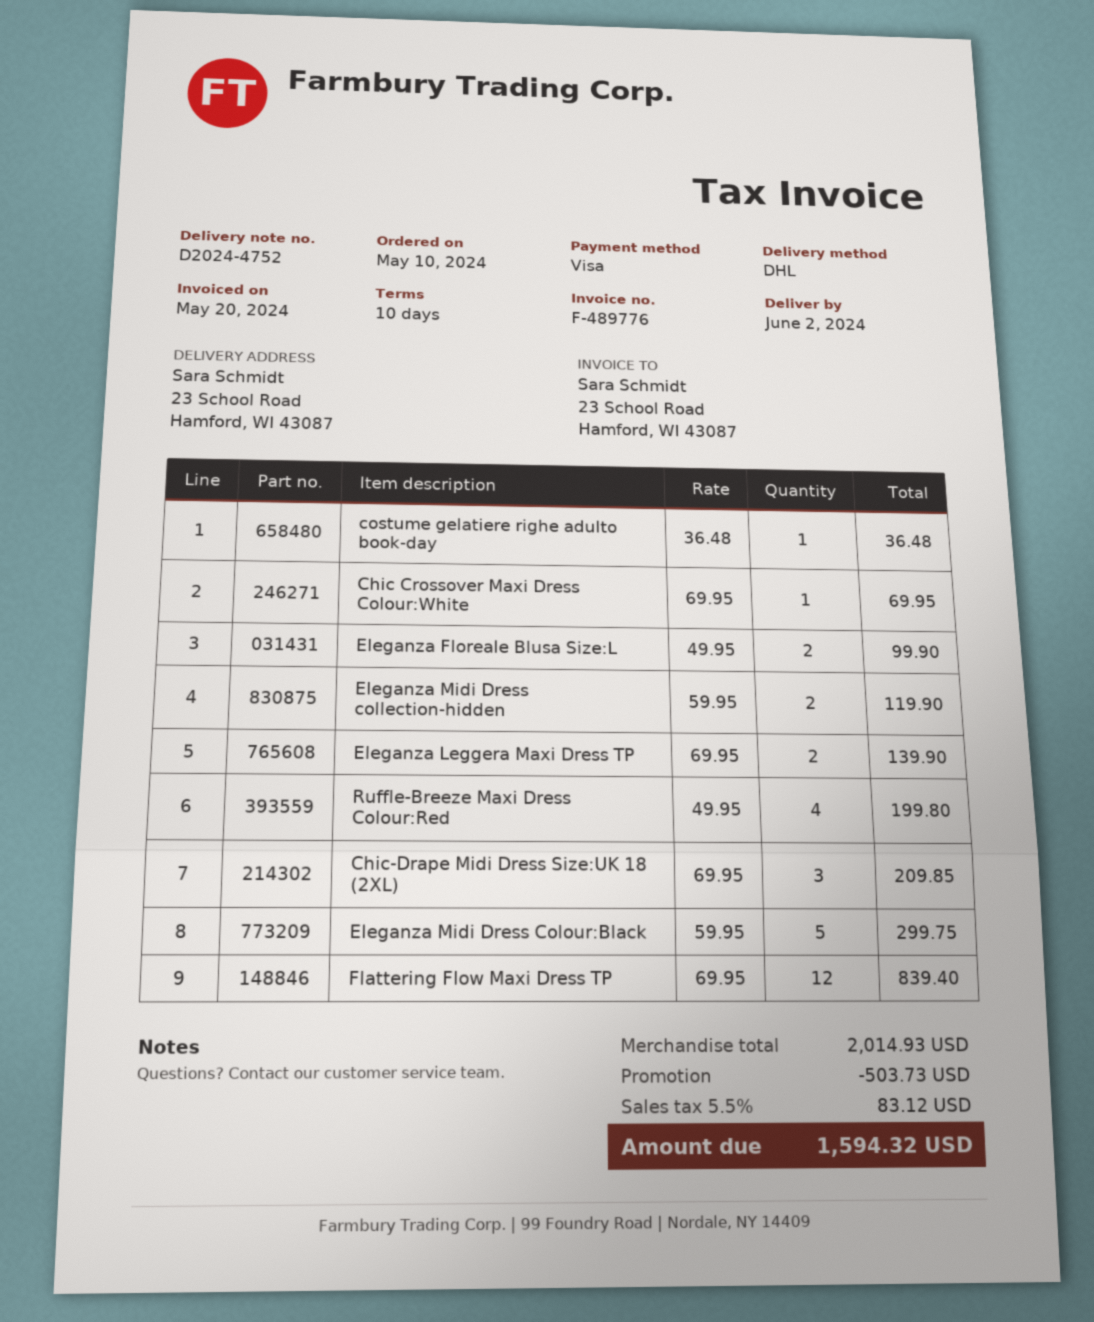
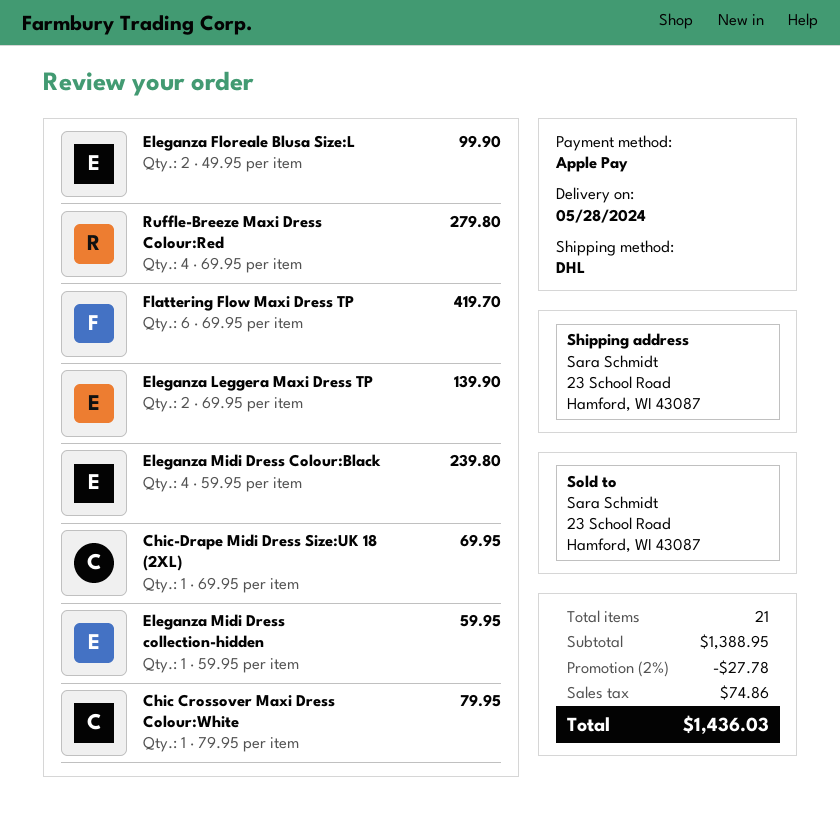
delivery date: 2024-06-02 -> 2024-05-28
payment method: Visa -> Apple Pay
costume gelatiere righe adulto book-day: 1 x 36.48 = 36.48 -> none
Chic Crossover Maxi Dress Colour:White: 1 x 69.95 = 69.95 -> 1 x 79.95 = 79.95
Eleganza Midi Dress collection-hidden: 2 x 59.95 = 119.90 -> 1 x 59.95 = 59.95
Ruffle-Breeze Maxi Dress Colour:Red: 4 x 49.95 = 199.80 -> 4 x 69.95 = 279.80
Chic-Drape Midi Dress Size:UK 18 (2XL): 3 x 69.95 = 209.85 -> 1 x 69.95 = 69.95
Eleganza Midi Dress Colour:Black: 5 x 59.95 = 299.75 -> 4 x 59.95 = 239.80
Flattering Flow Maxi Dress TP: 12 x 69.95 = 839.40 -> 6 x 69.95 = 419.70
subtotal: 2014.93 -> 1388.95
discount: 503.73 -> 27.78
tax: 83.12 -> 74.86
total: 1594.32 -> 1436.03

